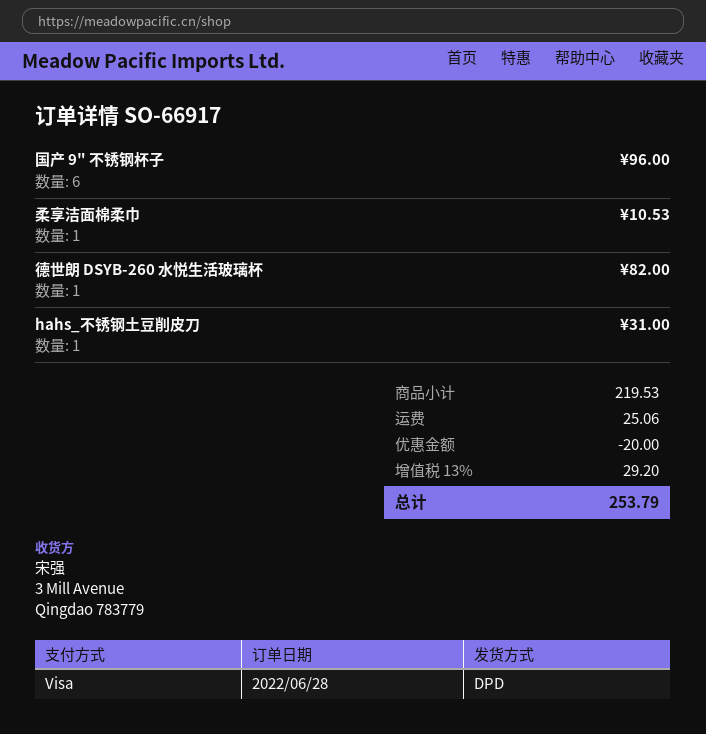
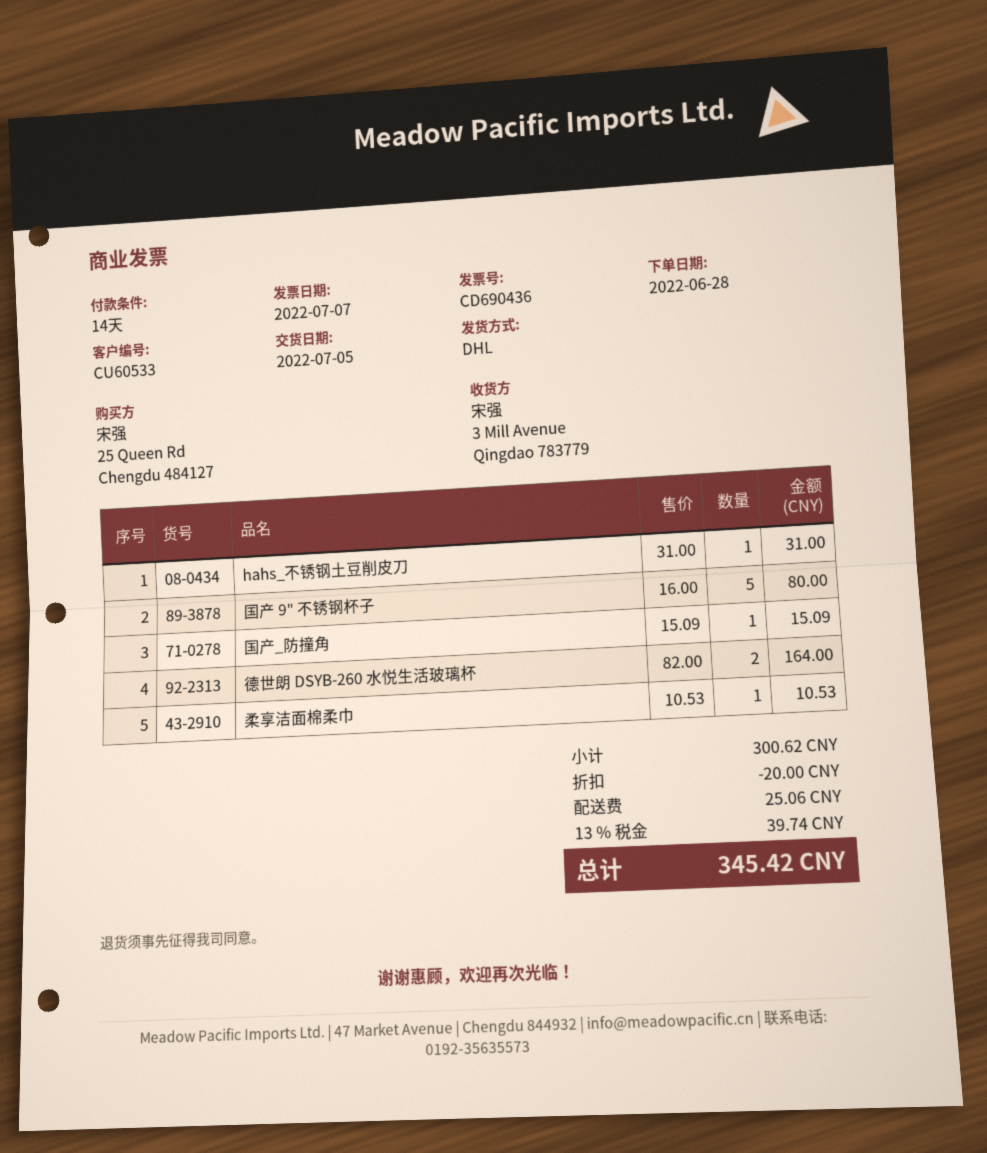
shipping method: DPD -> DHL
国产 9" 不锈钢杯子: 6 for 96.00 -> 5 for 80.00
德世朗 DSYB-260 水悦生活玻璃杯: 1 for 82.00 -> 2 for 164.00
国产_防撞角: none -> 1 for 15.09
subtotal: 219.53 -> 300.62
tax: 13% = 29.20 -> 13% = 39.74
total: 253.79 -> 345.42

